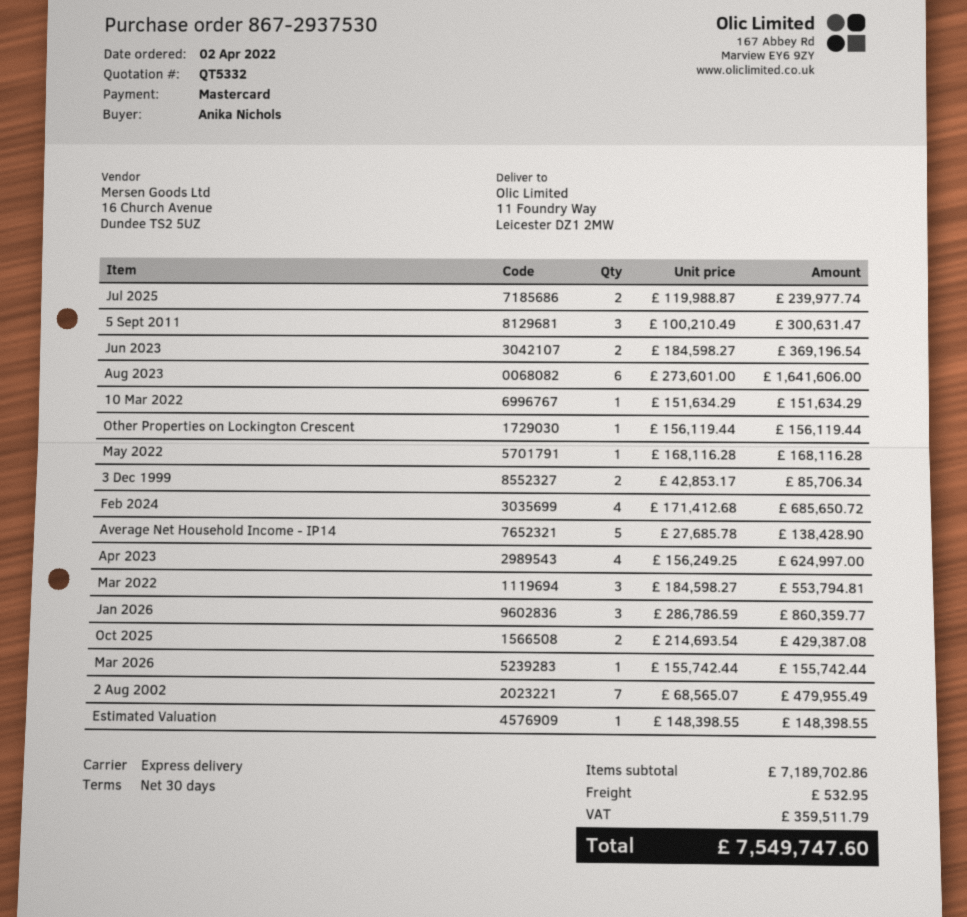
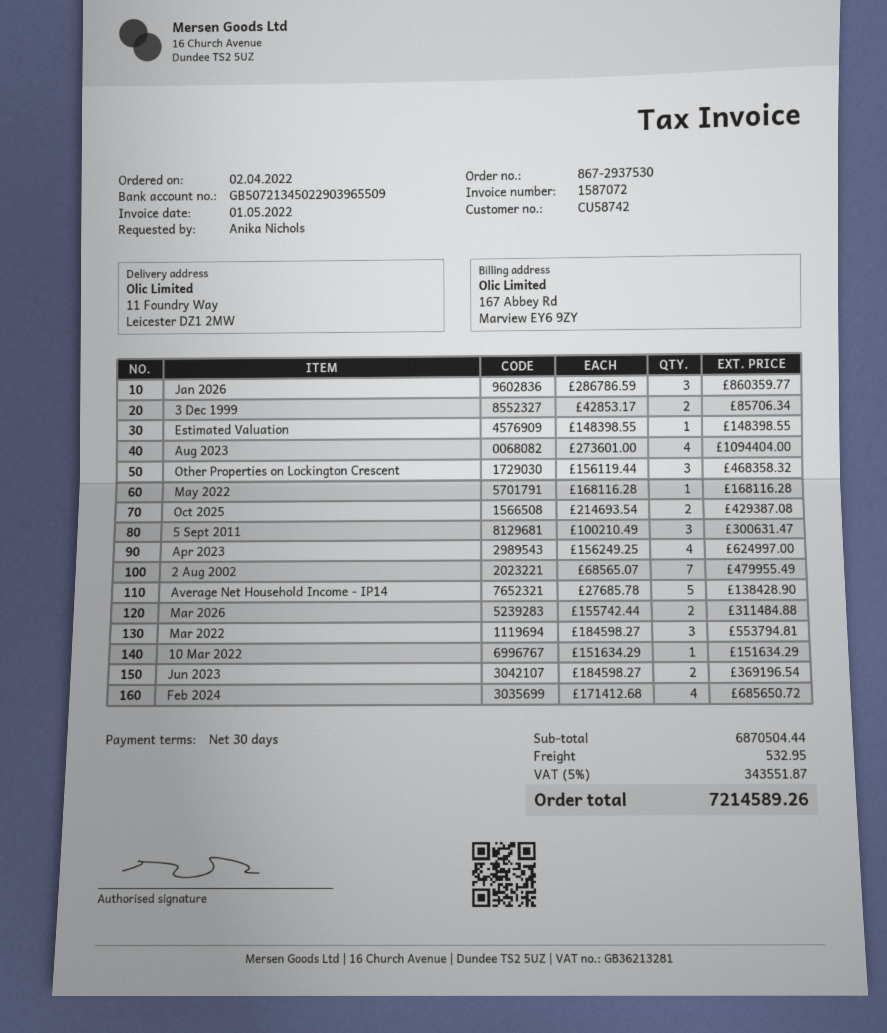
Jul 2025: 2 x 119988.87 = 239977.74 -> none
Aug 2023: 6 x 273601.00 = 1641606.00 -> 4 x 273601.00 = 1094404.00
Other Properties on Lockington Crescent: 1 x 156119.44 = 156119.44 -> 3 x 156119.44 = 468358.32
Mar 2026: 1 x 155742.44 = 155742.44 -> 2 x 155742.44 = 311484.88
subtotal: 7189702.86 -> 6870504.44
tax: 359511.79 -> 343551.87
total: 7549747.60 -> 7214589.26

